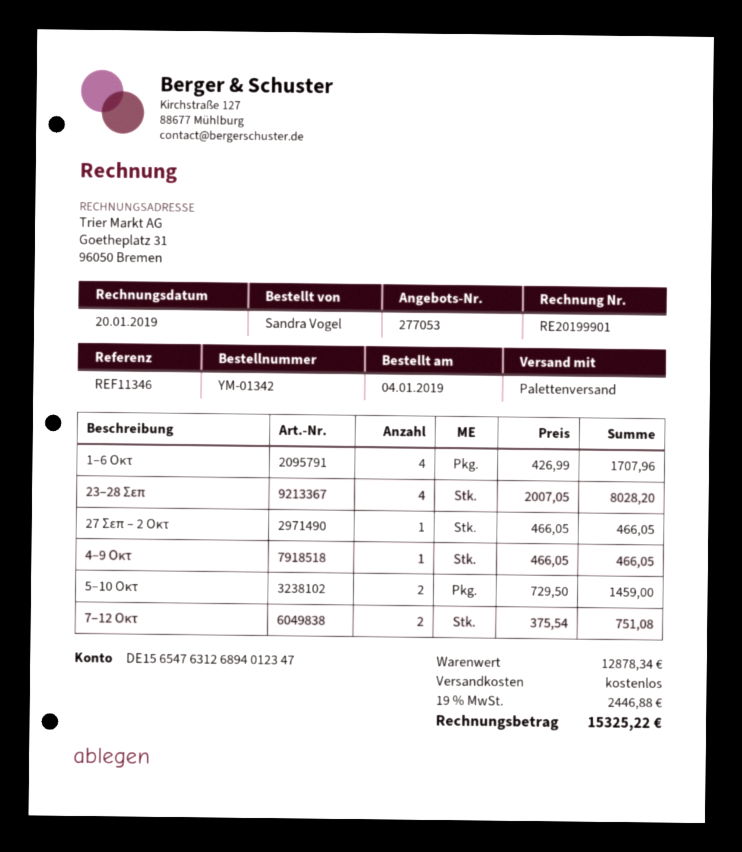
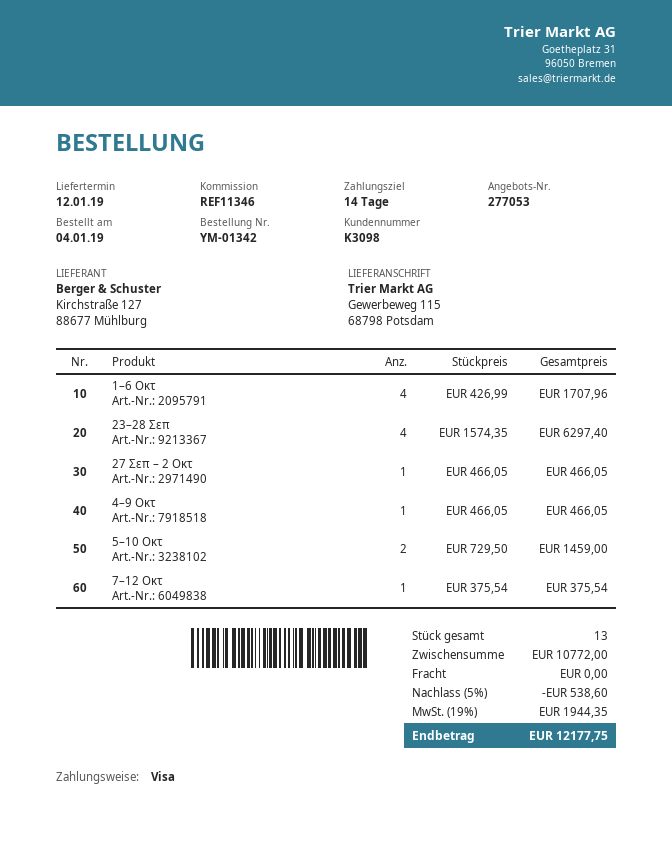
23–28 Σεπ: 4 x 2007.05 = 8028.20 -> 4 x 1574.35 = 6297.40
7–12 Οκτ: 2 x 375.54 = 751.08 -> 1 x 375.54 = 375.54
subtotal: 12878.34 -> 10772.00
discount: none -> 5% = 538.60
tax: 19% = 2446.88 -> 19% = 1944.35
total: 15325.22 -> 12177.75

